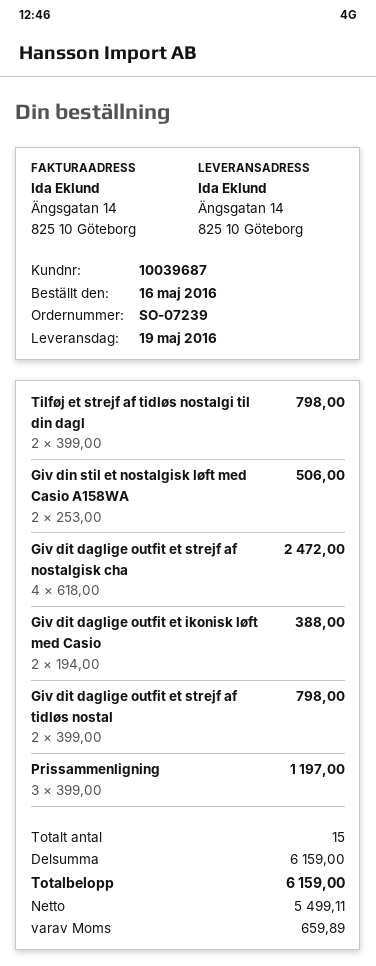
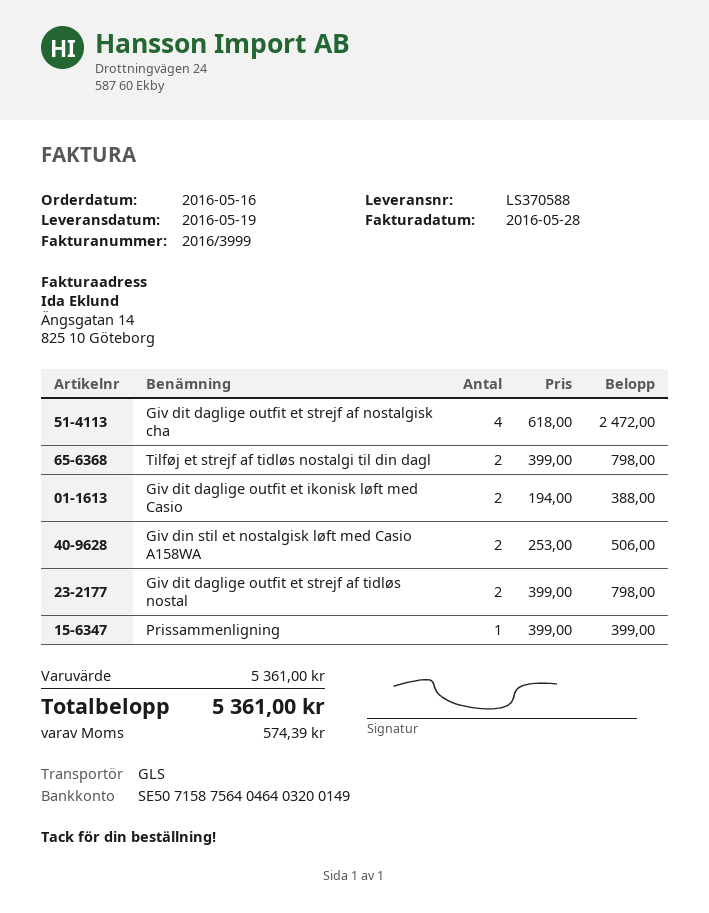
Prissammenligning: 3 x 399.00 = 1197.00 -> 1 x 399.00 = 399.00
subtotal: 6159.00 -> 5361.00
tax: 659.89 -> 574.39
total: 6159.00 -> 5361.00

